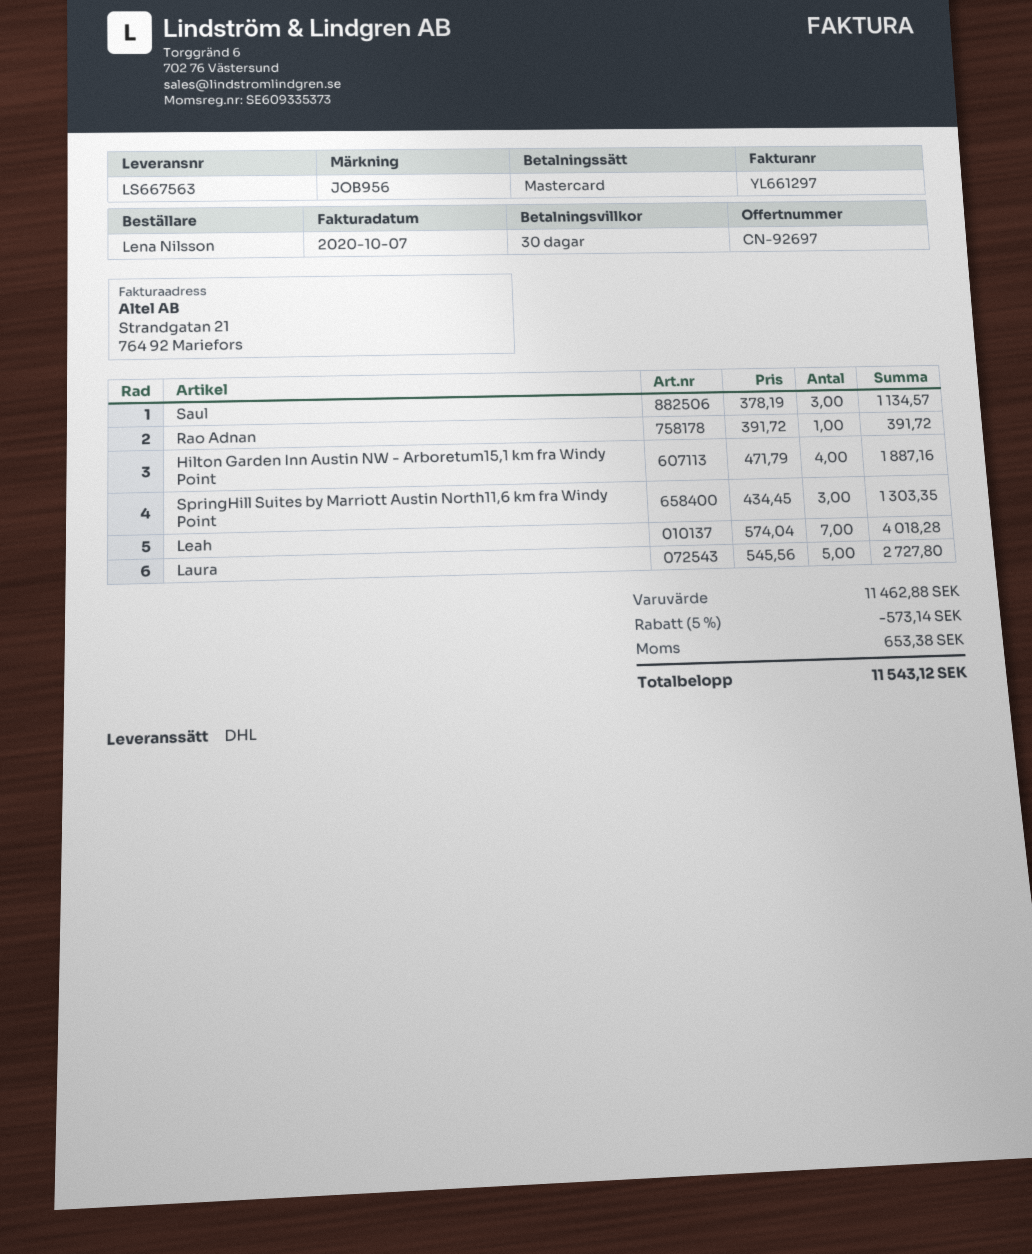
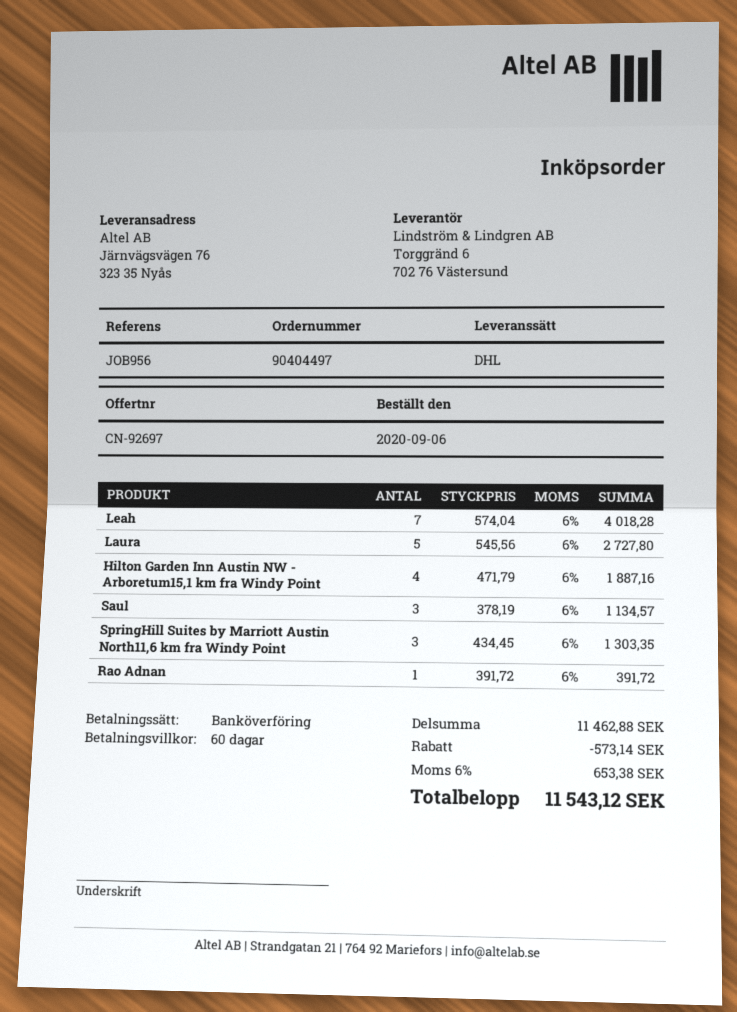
payment terms: 30 days -> 60 days
payment method: Mastercard -> bank transfer

